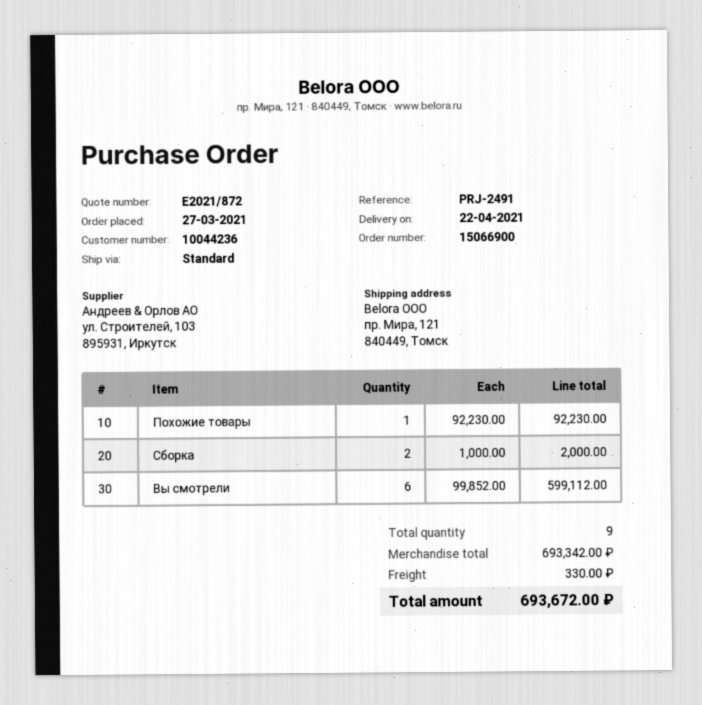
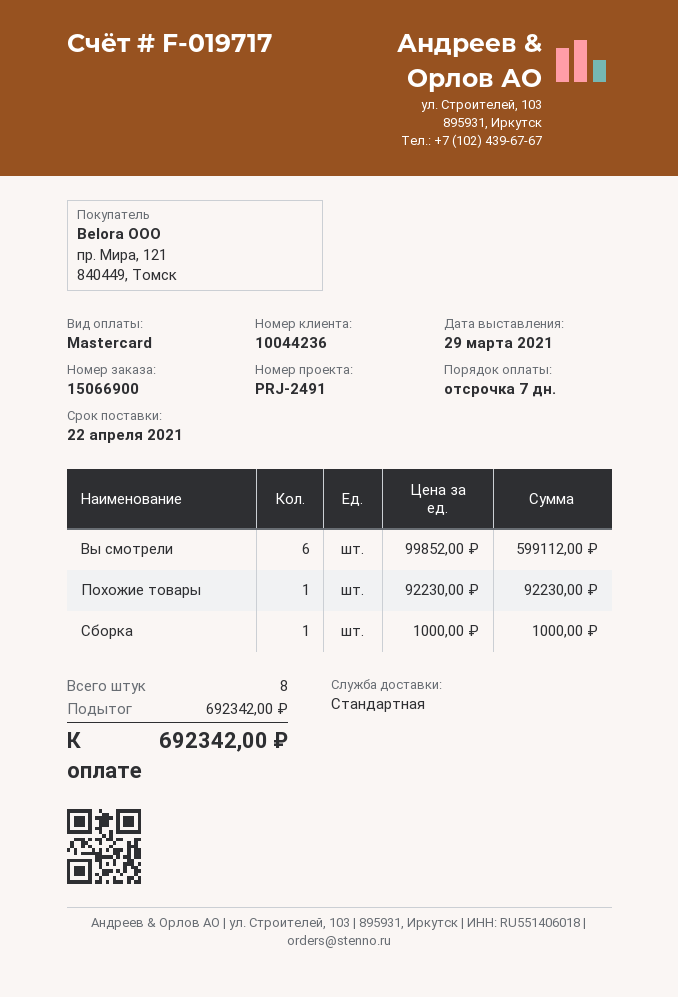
Сборка: 2 x 1000.00 = 2000.00 -> 1 x 1000.00 = 1000.00
total quantity: 9 -> 8
subtotal: 693342.00 -> 692342.00
shipping: 330.00 -> none
total: 693672.00 -> 692342.00

